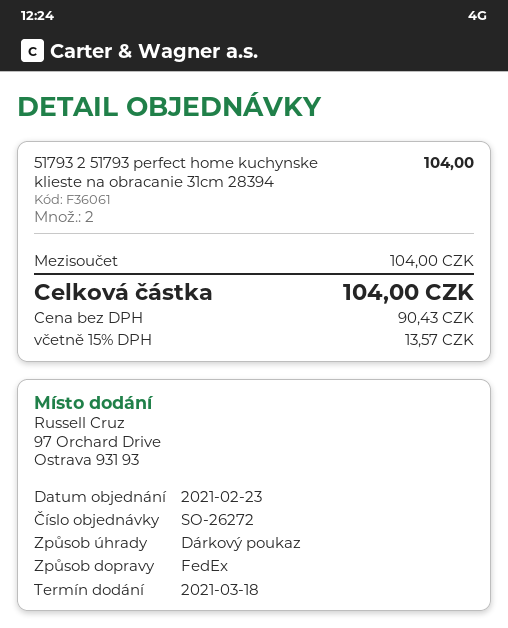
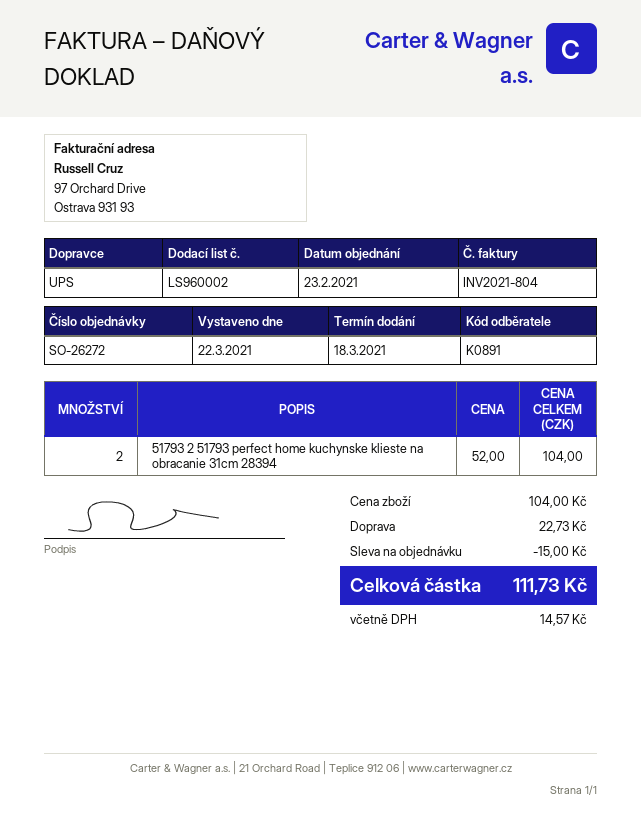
shipping method: FedEx -> UPS
discount: none -> 15.00
shipping: none -> 22.73
tax: 13.57 -> 14.57
total: 104.00 -> 111.73

